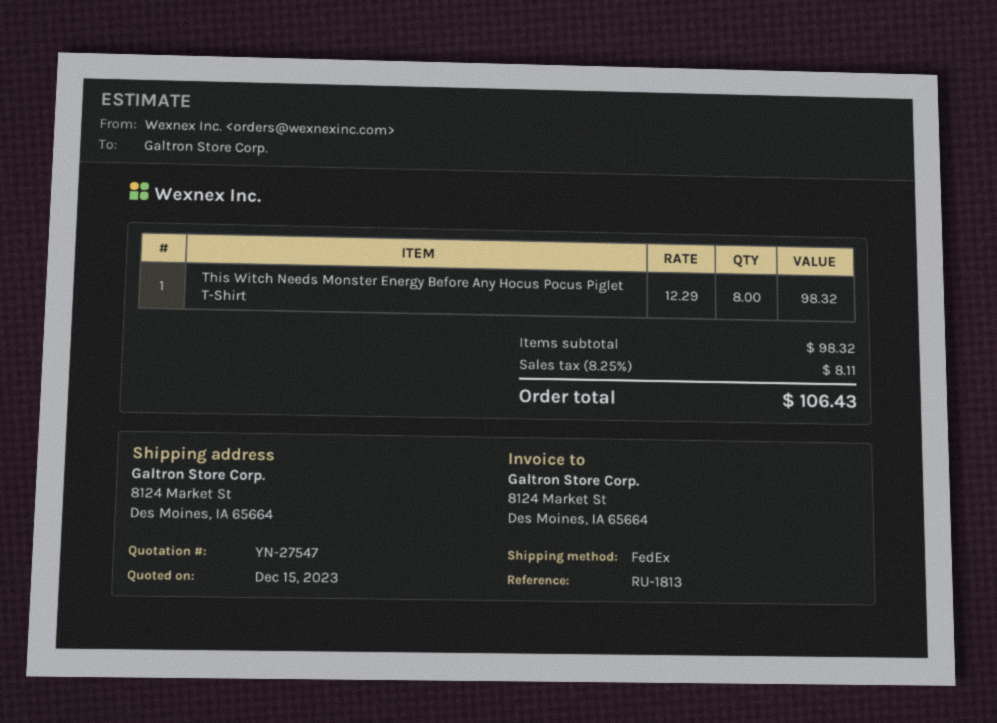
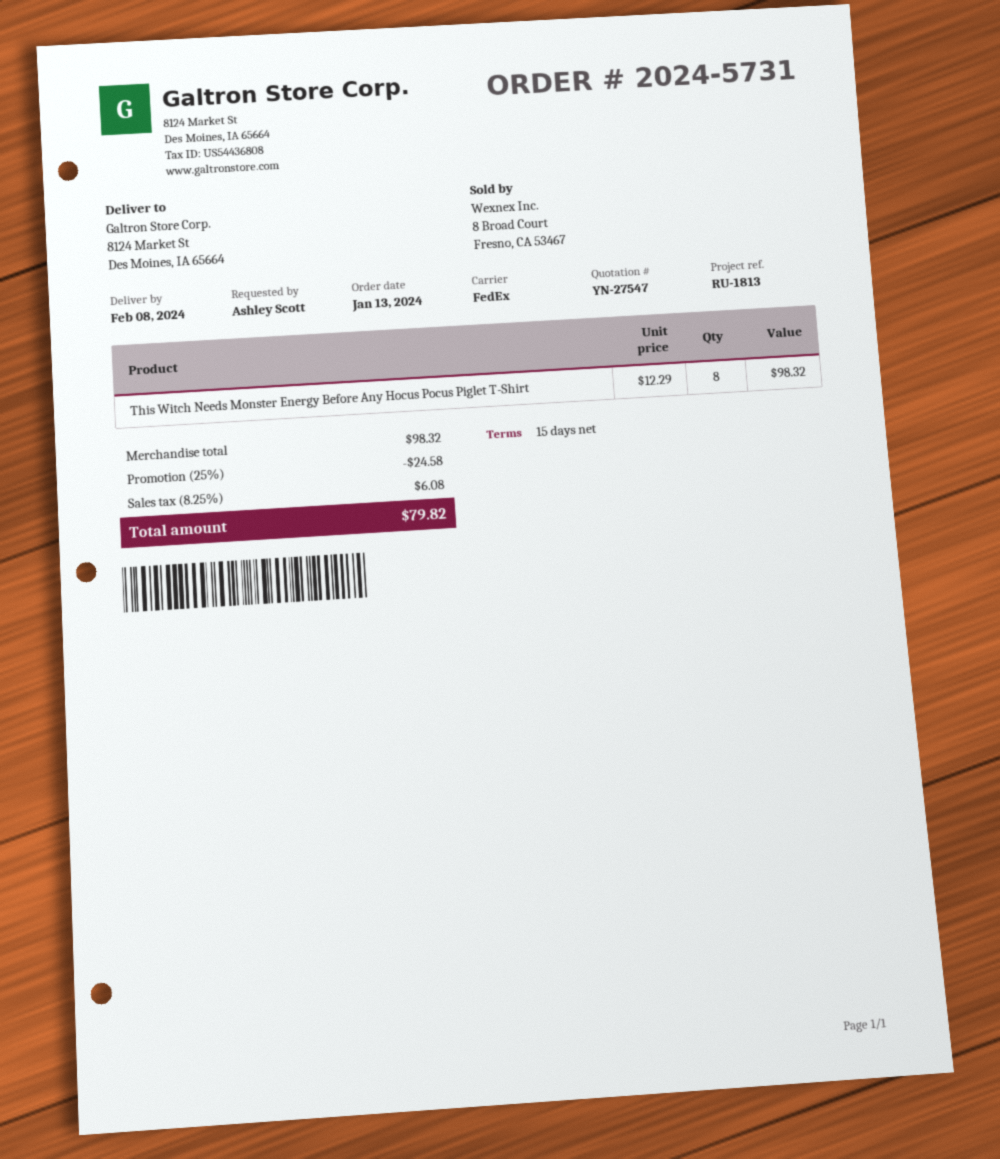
discount: none -> 25% = 24.58
tax: 8.25% = 8.11 -> 8.25% = 6.08
total: 106.43 -> 79.82

